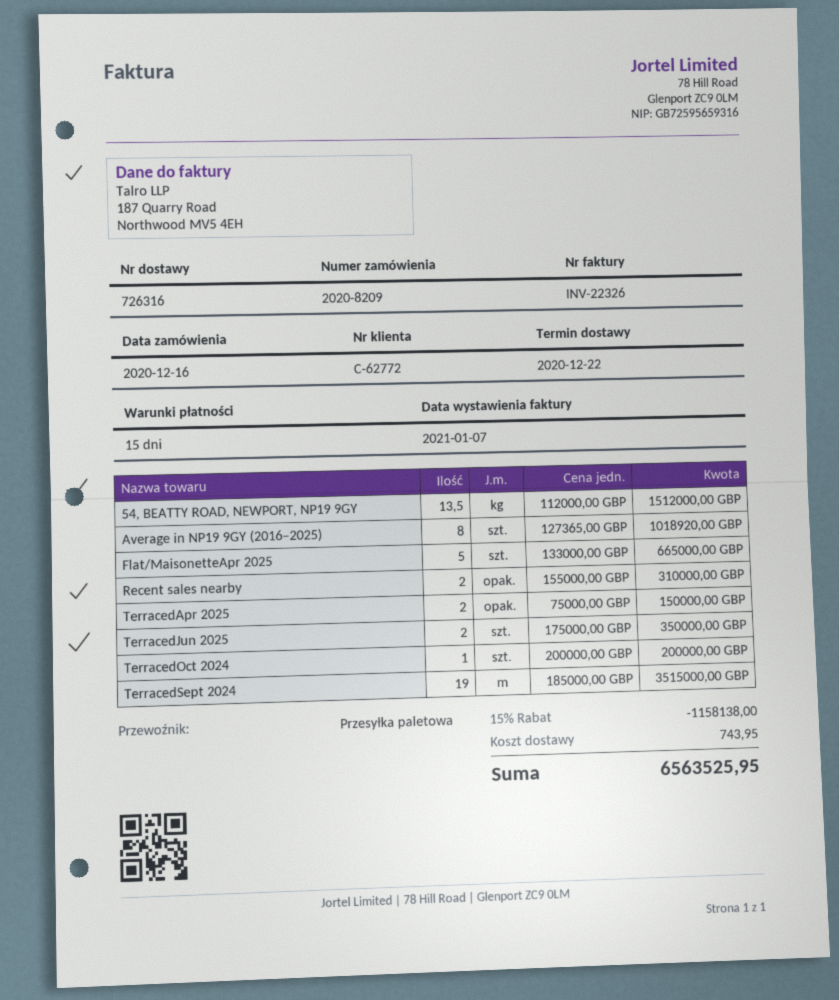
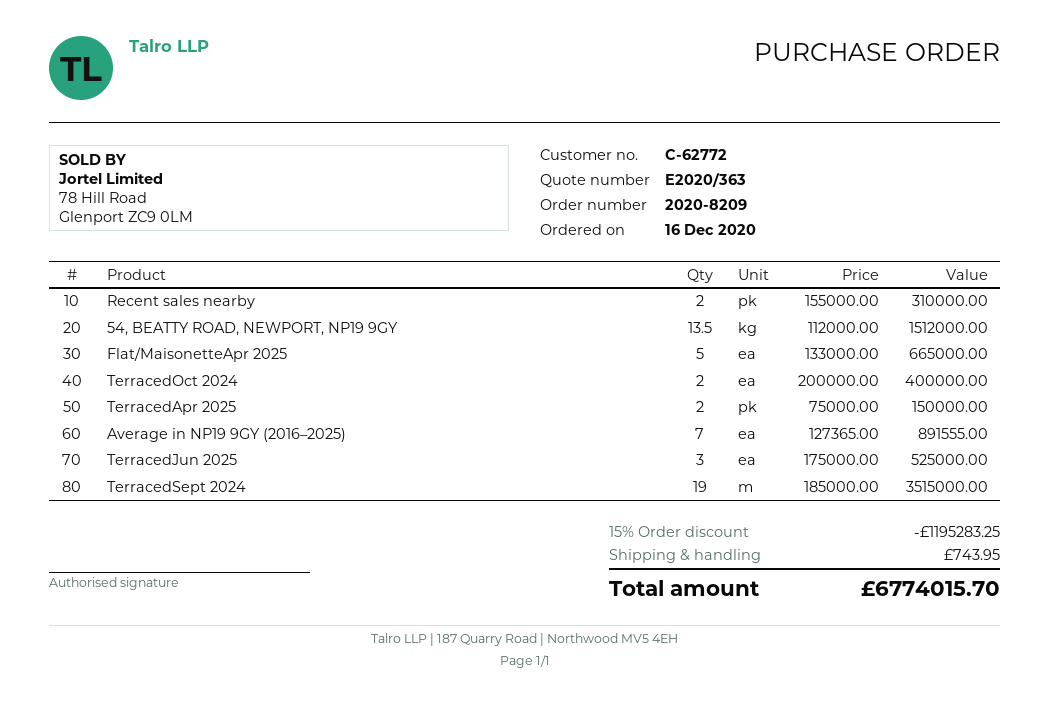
Average in NP19 9GY (2016–2025): 8 x 127365.00 = 1018920.00 -> 7 x 127365.00 = 891555.00
TerracedJun 2025: 2 x 175000.00 = 350000.00 -> 3 x 175000.00 = 525000.00
TerracedOct 2024: 1 x 200000.00 = 200000.00 -> 2 x 200000.00 = 400000.00
discount: 15% = 1158138.00 -> 15% = 1195283.25
total: 6563525.95 -> 6774015.70

